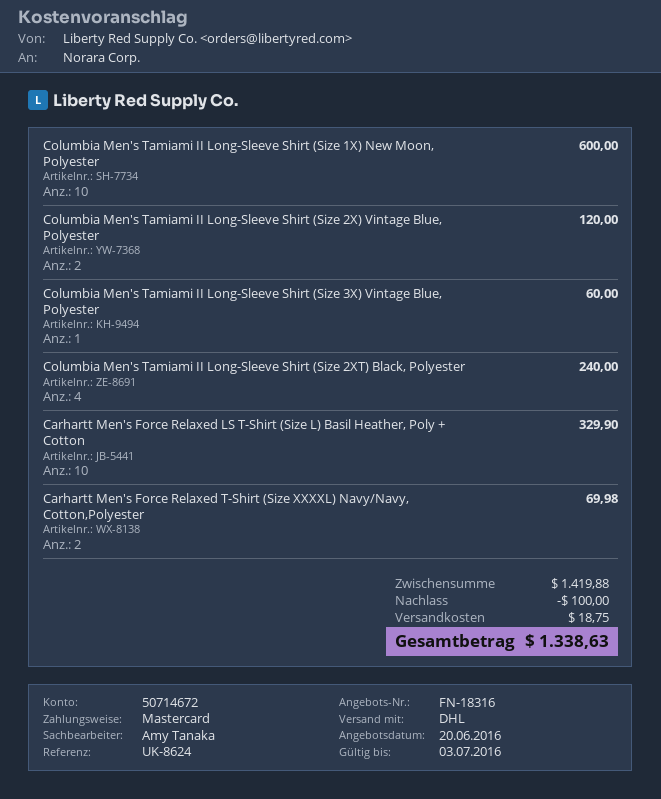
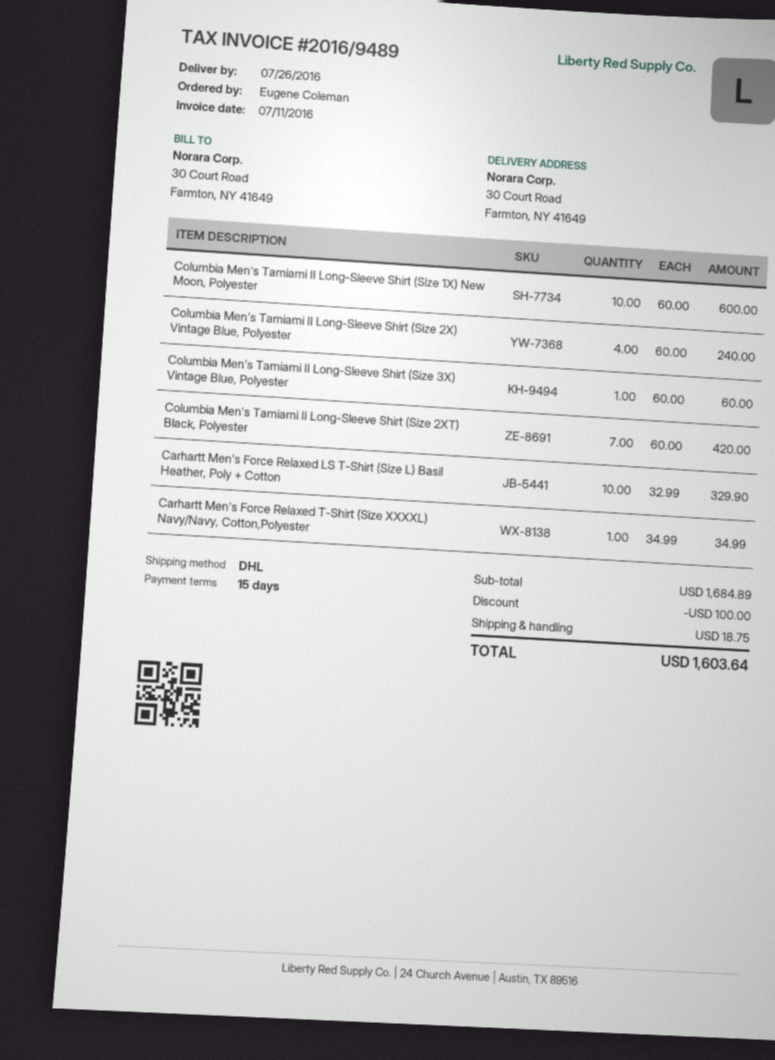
Columbia Men's Tamiami II Long-Sleeve Shirt (Size 2X) Vintage Blue, Polyester: 2 for 120.00 -> 4 for 240.00
Columbia Men's Tamiami II Long-Sleeve Shirt (Size 2XT) Black, Polyester: 4 for 240.00 -> 7 for 420.00
Carhartt Men's Force Relaxed T-Shirt (Size XXXXL) Navy/Navy, Cotton,Polyester: 2 for 69.98 -> 1 for 34.99
subtotal: 1419.88 -> 1684.89
total: 1338.63 -> 1603.64

